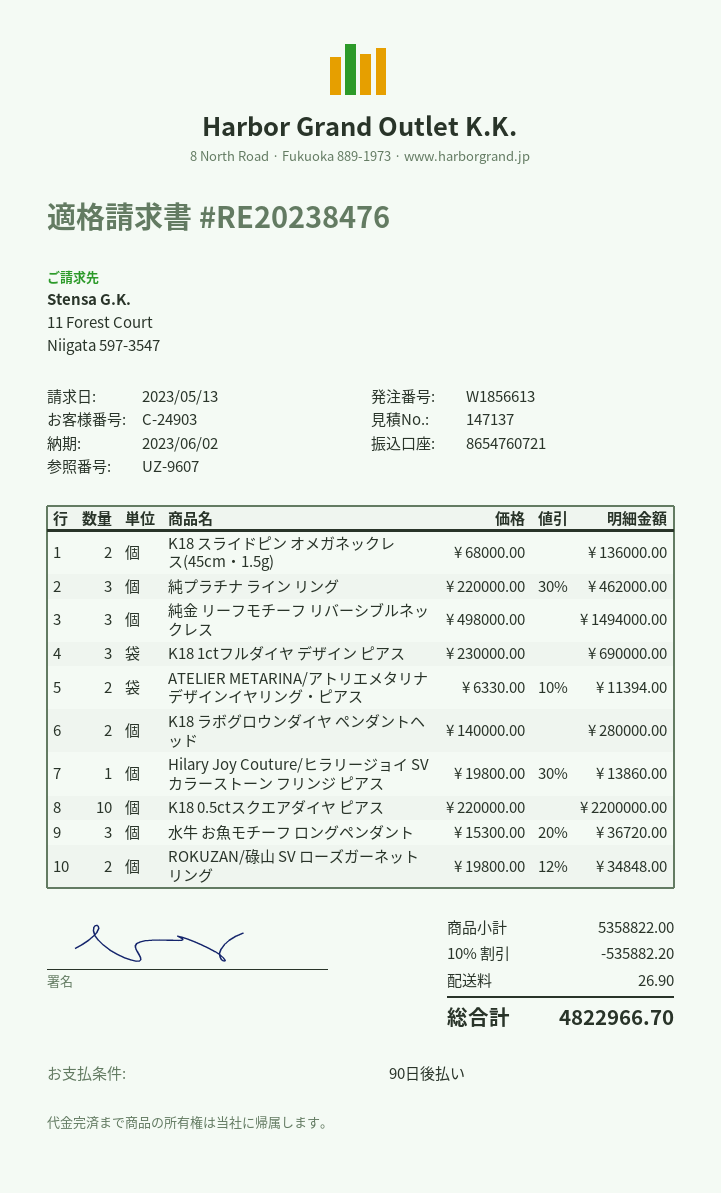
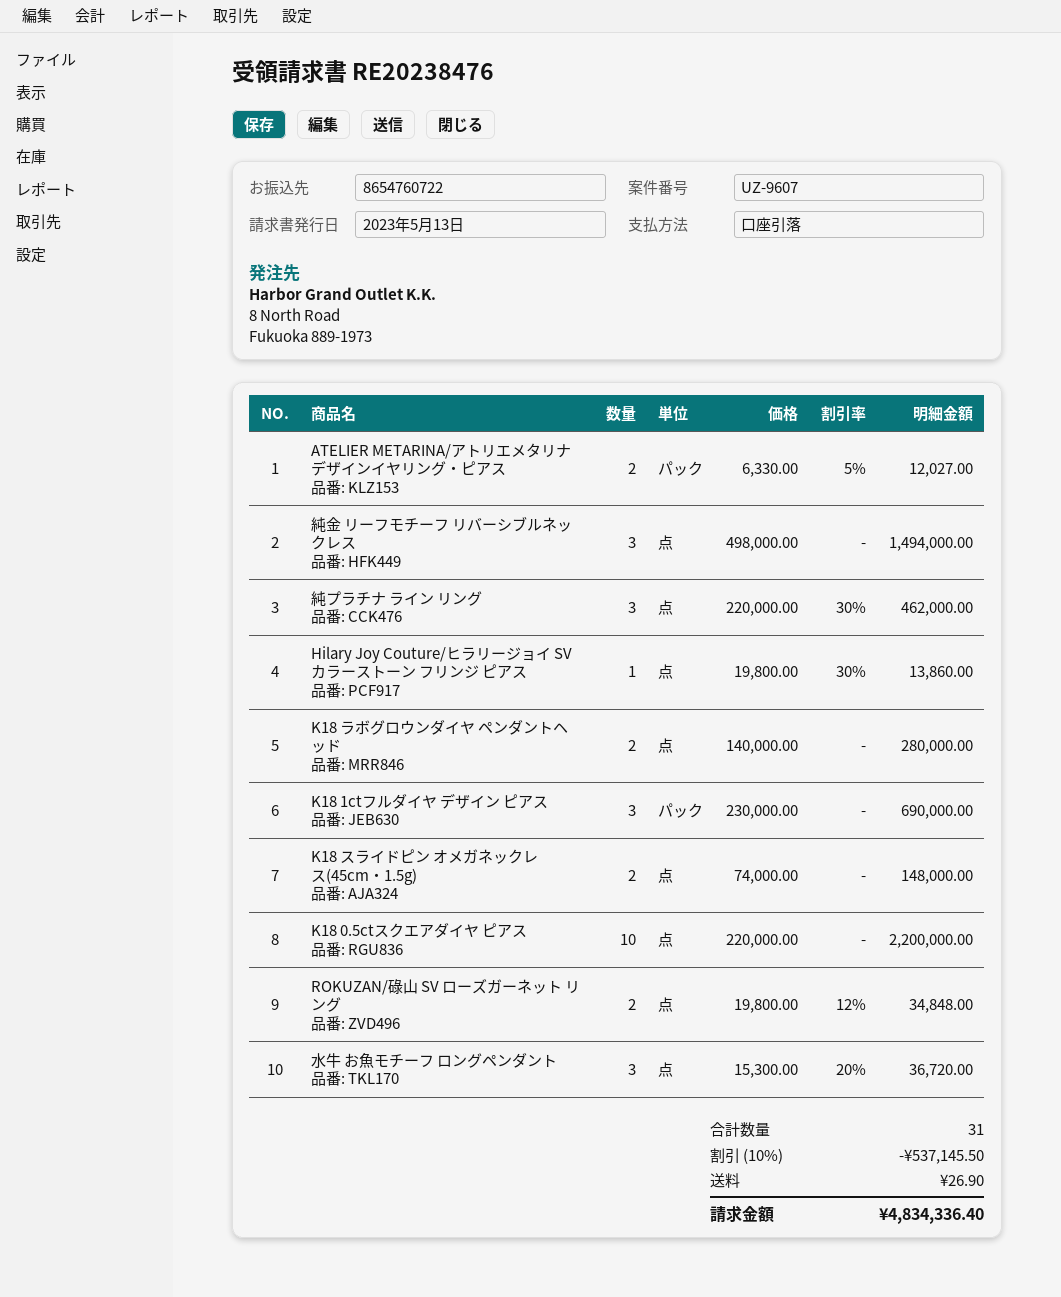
bank account: 8654760721 -> 8654760722
K18 スライドピン オメガネックレス(45cm・1.5g): 2 x 68000.00 = 136000.00 -> 2 x 74000.00 = 148000.00
ATELIER METARINA/アトリエメタリナ デザインイヤリング・ピアス: 2 x 6330.00 - 10% = 11394.00 -> 2 x 6330.00 - 5% = 12027.00
discount: 10% = 535882.20 -> 10% = 537145.50
total: 4822966.70 -> 4834336.40

